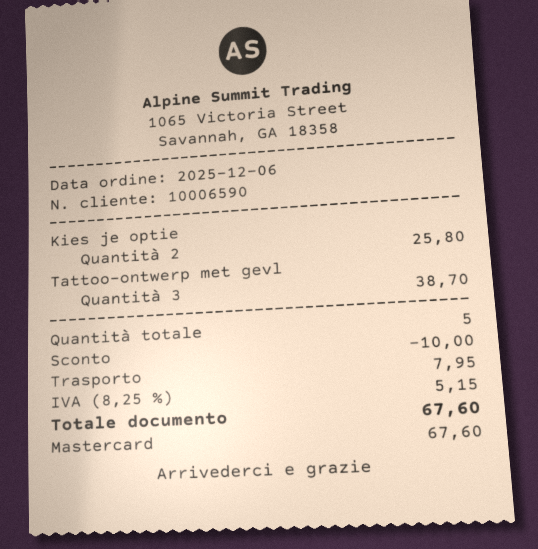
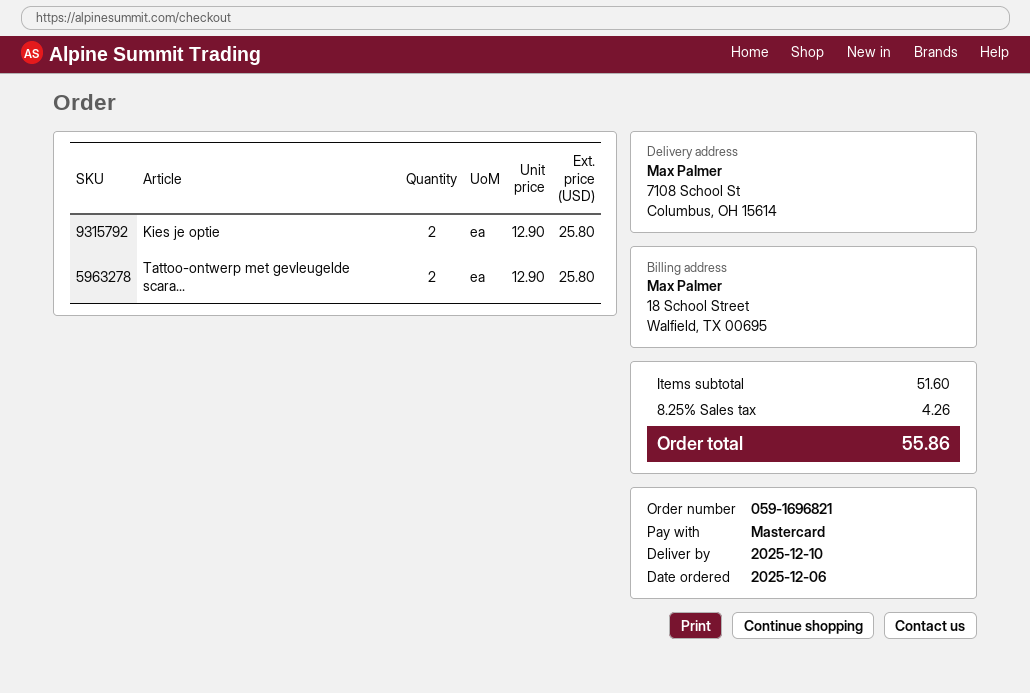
Tattoo-ontwerp met gevl: 3 for 38.70 -> 2 for 25.80
discount: 10.00 -> none
shipping: 7.95 -> none
tax: 8.25% = 5.15 -> 8.25% = 4.26
total: 67.60 -> 55.86

